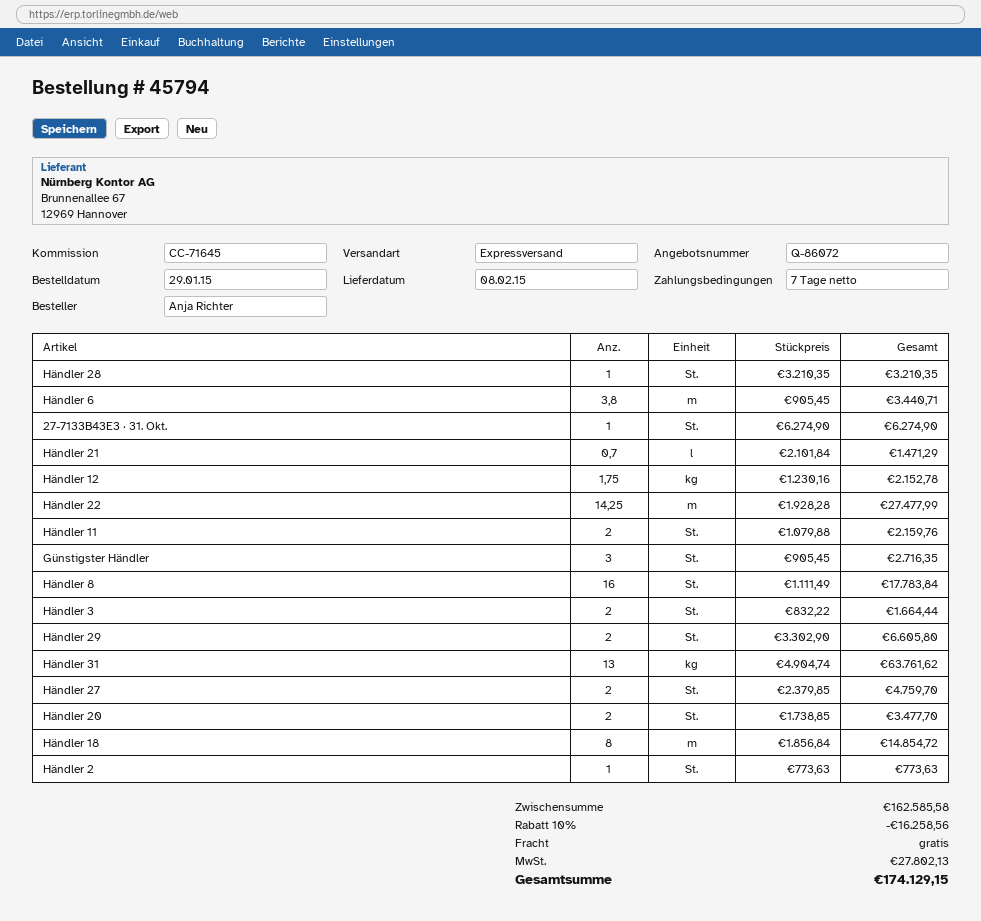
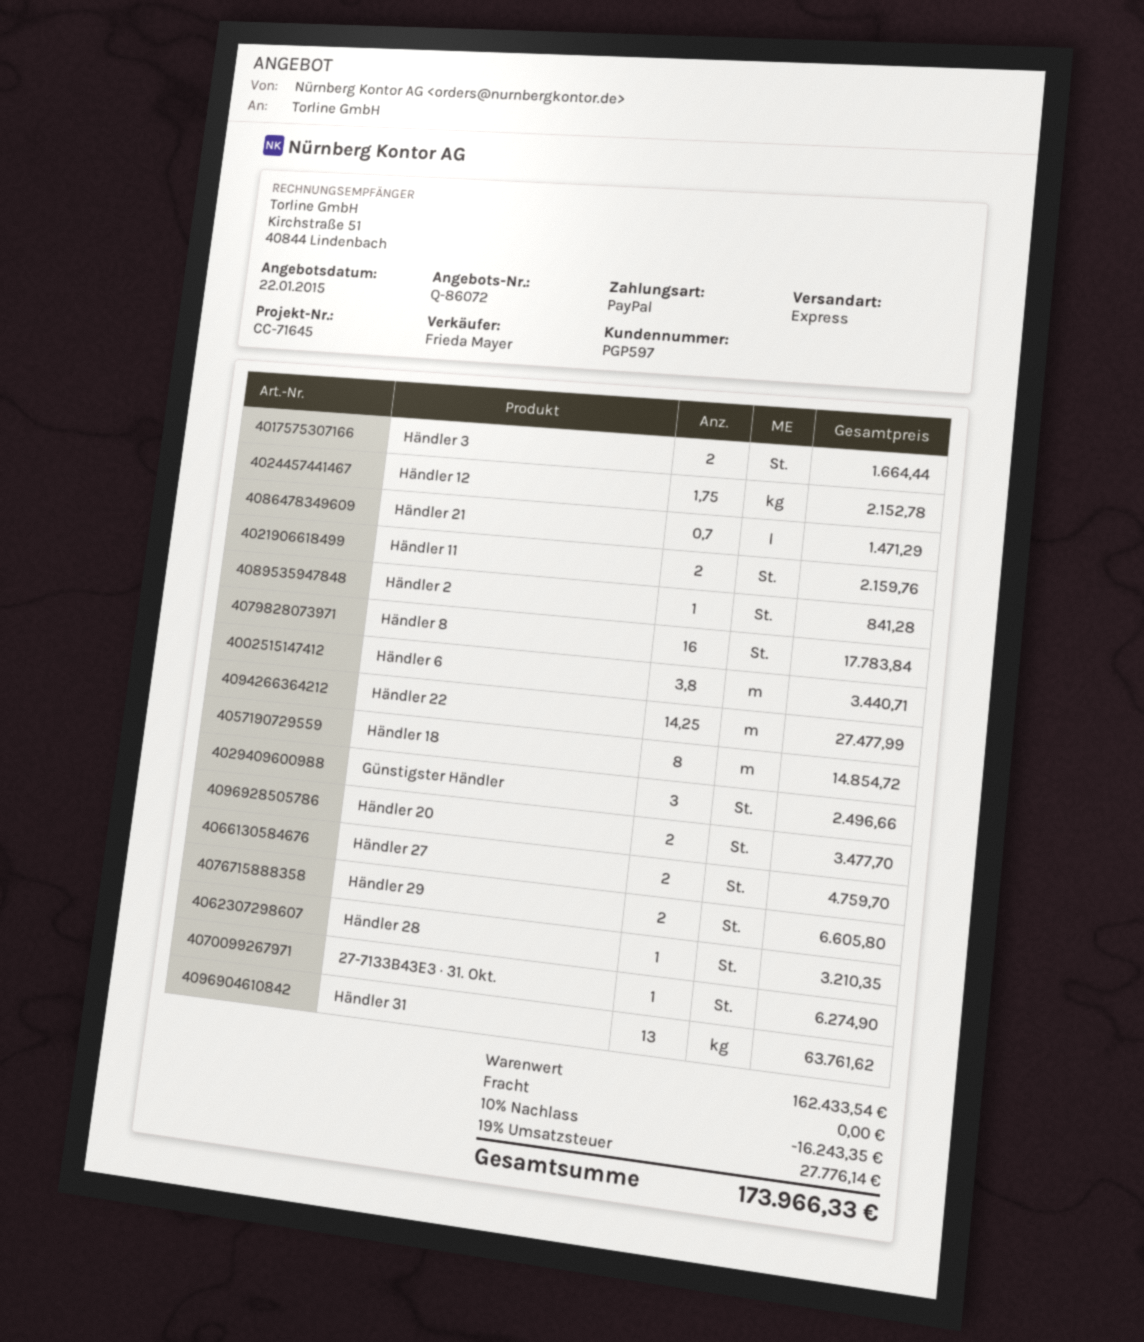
Günstigster Händler: 3 for 2716.35 -> 3 for 2496.66
Händler 2: 1 for 773.63 -> 1 for 841.28
subtotal: 162585.58 -> 162433.54
discount: 10% = 16258.56 -> 10% = 16243.35
tax: 27802.13 -> 27776.14
total: 174129.15 -> 173966.33

